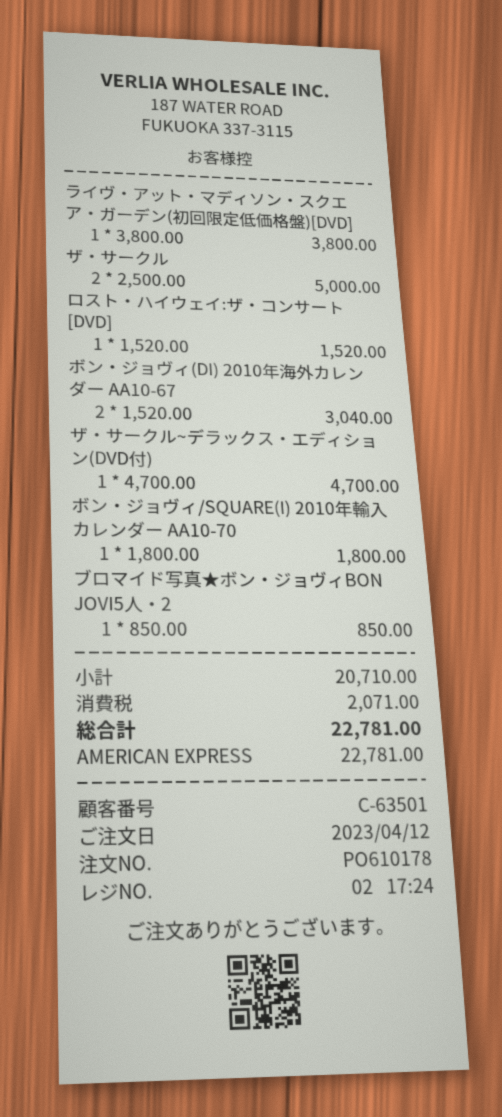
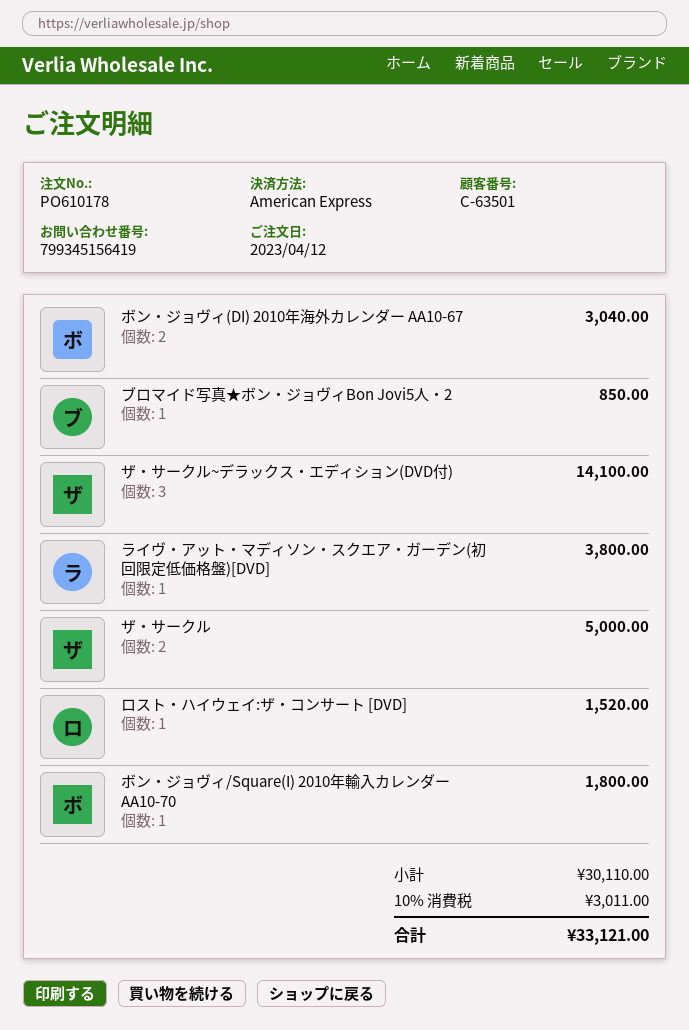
ザ・サークル~デラックス・エディション(DVD付): 1 for 4700.00 -> 3 for 14100.00
subtotal: 20710.00 -> 30110.00
tax: 2071.00 -> 3011.00
total: 22781.00 -> 33121.00

